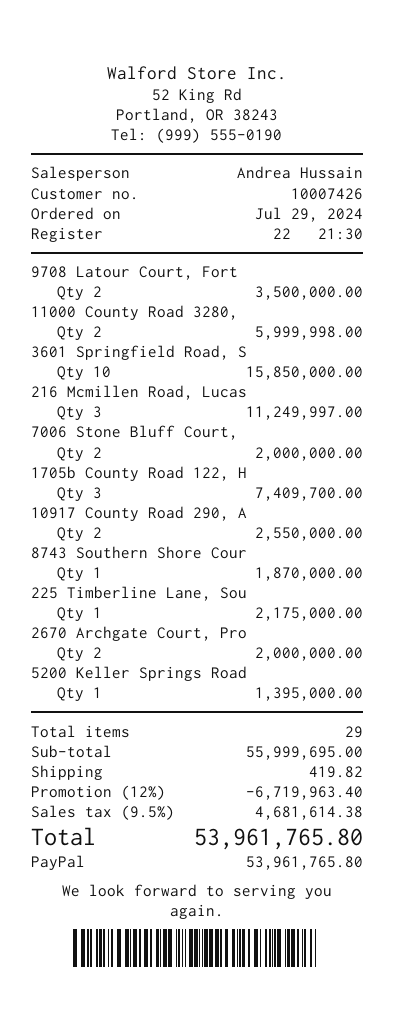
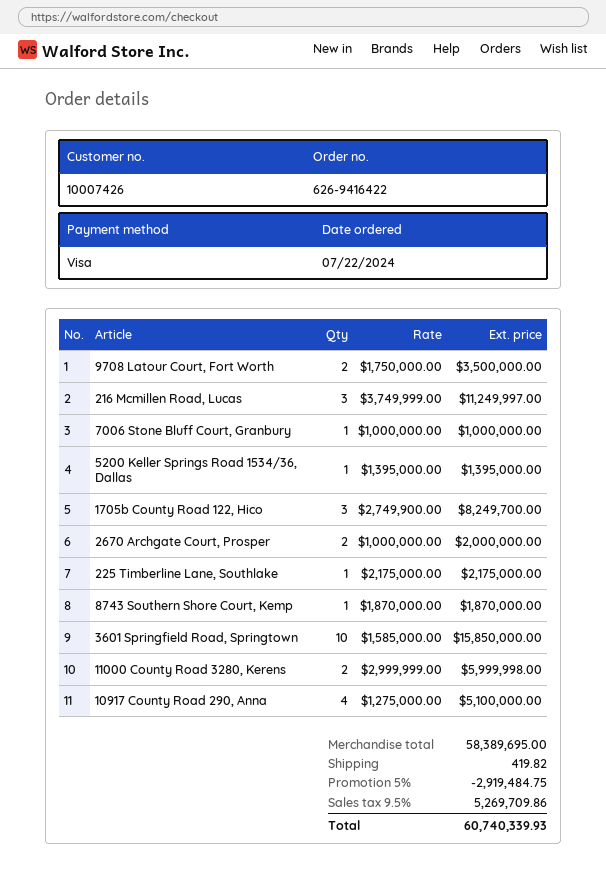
order date: 2024-07-29 -> 2024-07-22
payment method: PayPal -> Visa
7006 Stone Bluff Court,: 2 for 2000000.00 -> 1 for 1000000.00
1705b County Road 122, H: 3 for 7409700.00 -> 3 for 8249700.00
10917 County Road 290, A: 2 for 2550000.00 -> 4 for 5100000.00
subtotal: 55999695.00 -> 58389695.00
discount: 12% = 6719963.40 -> 5% = 2919484.75
tax: 9.5% = 4681614.38 -> 9.5% = 5269709.86
total: 53961765.80 -> 60740339.93

